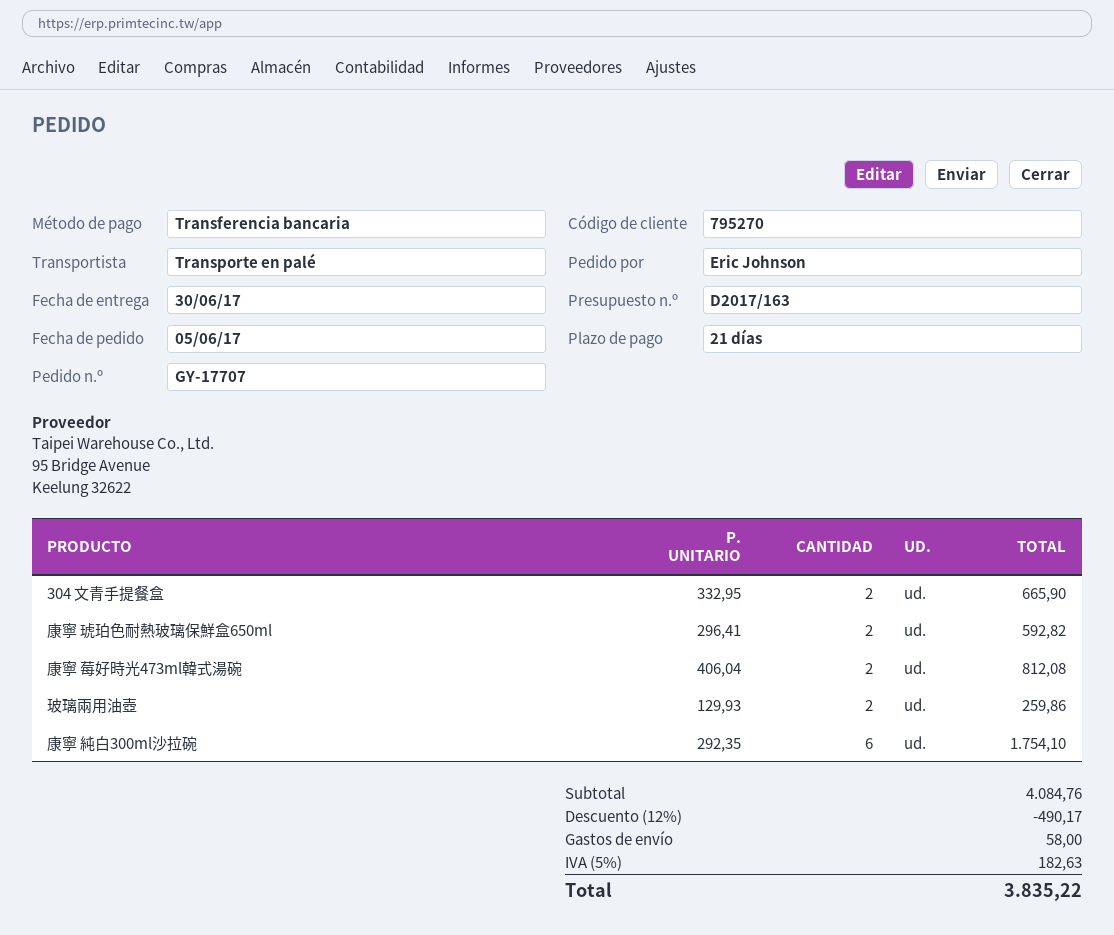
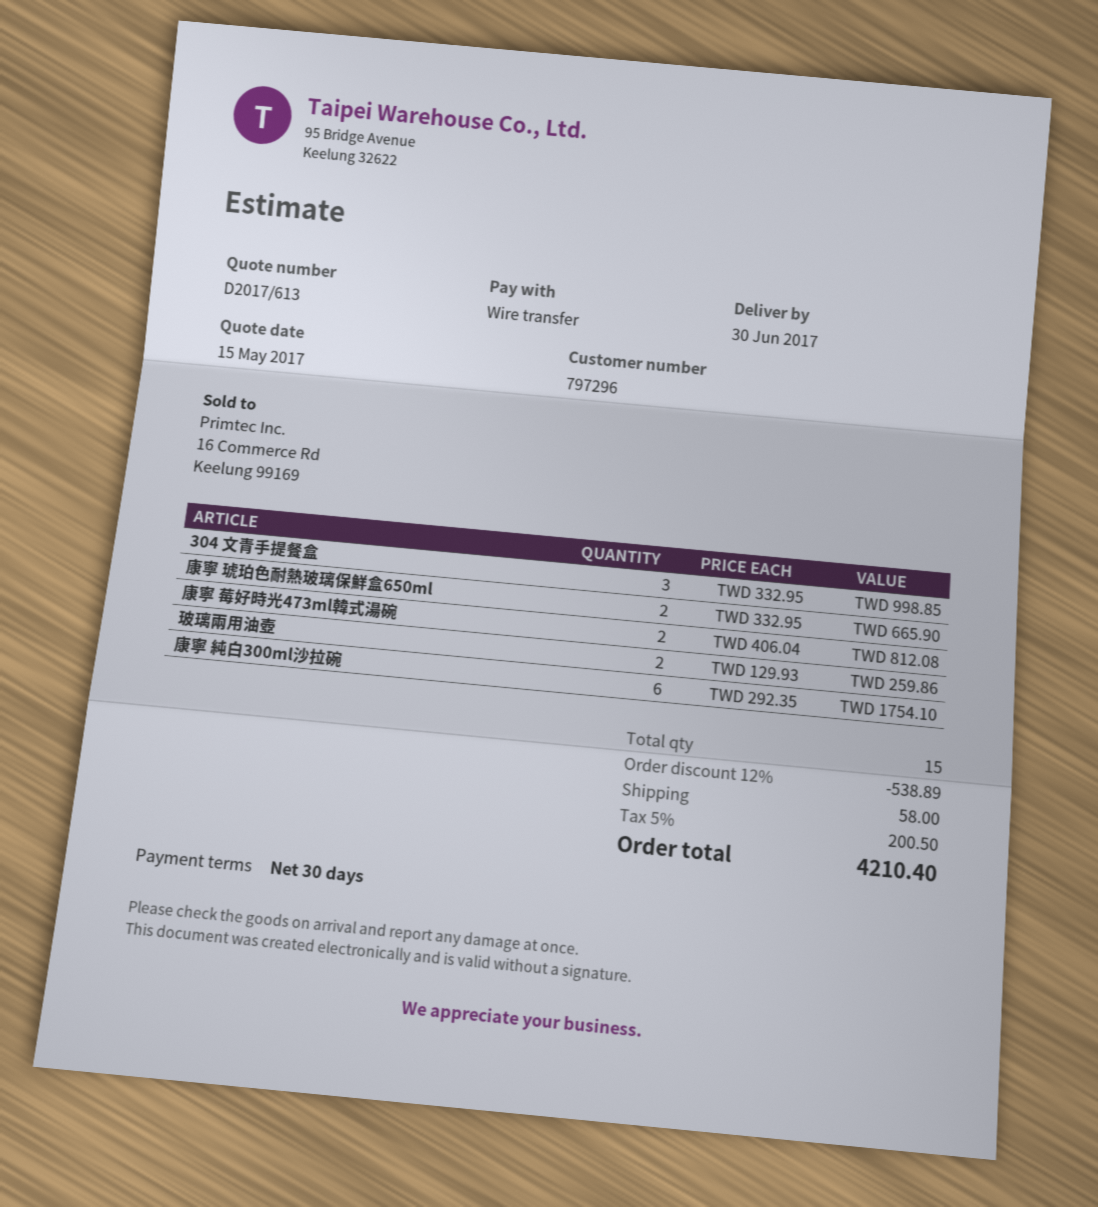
quote number: D2017/163 -> D2017/613
payment terms: 21 days -> 30 days
customer number: 795270 -> 797296
304 文青手提餐盒: 2 x 332.95 = 665.90 -> 3 x 332.95 = 998.85
康寧 琥珀色耐熱玻璃保鮮盒650ml: 2 x 296.41 = 592.82 -> 2 x 332.95 = 665.90
discount: 12% = 490.17 -> 12% = 538.89
tax: 5% = 182.63 -> 5% = 200.50
total: 3835.22 -> 4210.40

